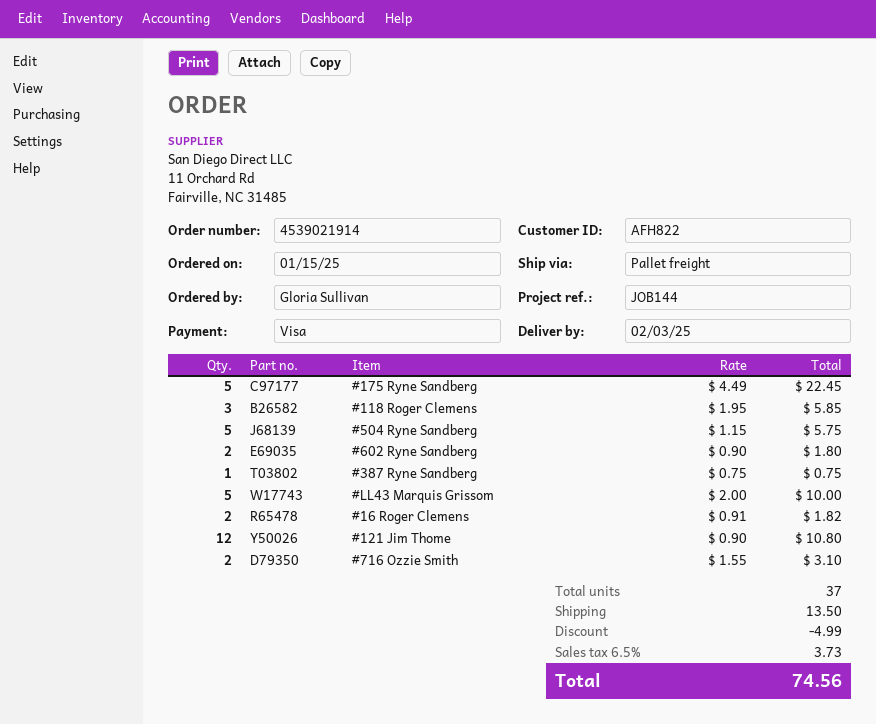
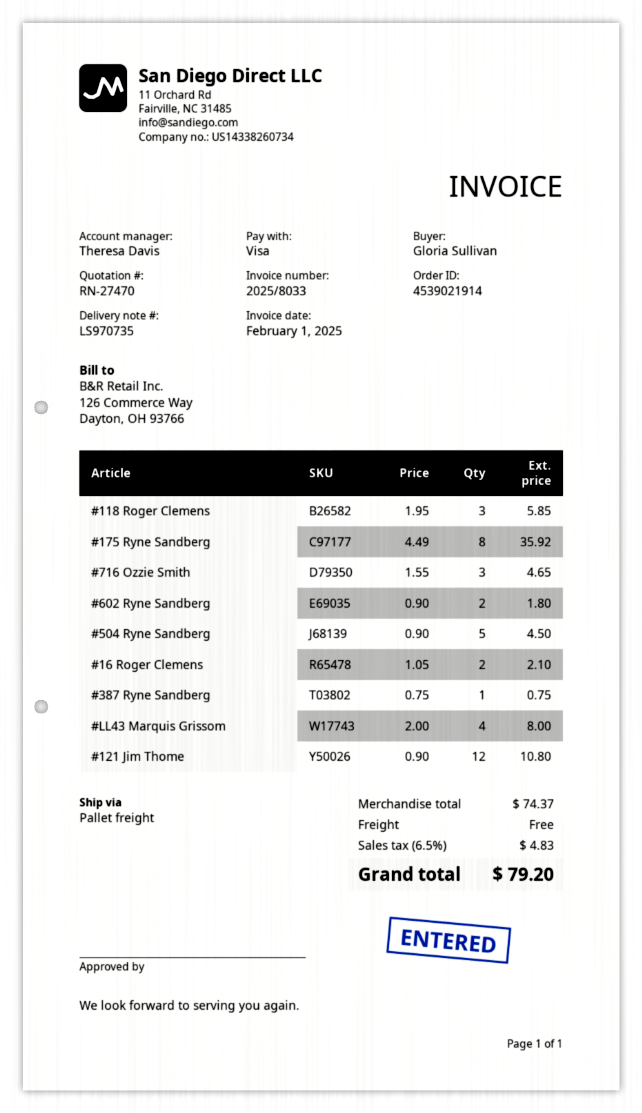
#175 Ryne Sandberg: 5 x 4.49 = 22.45 -> 8 x 4.49 = 35.92
#504 Ryne Sandberg: 5 x 1.15 = 5.75 -> 5 x 0.90 = 4.50
#LL43 Marquis Grissom: 5 x 2.00 = 10.00 -> 4 x 2.00 = 8.00
#16 Roger Clemens: 2 x 0.91 = 1.82 -> 2 x 1.05 = 2.10
#716 Ozzie Smith: 2 x 1.55 = 3.10 -> 3 x 1.55 = 4.65
discount: 4.99 -> none
shipping: 13.50 -> 0.00
tax: 6.5% = 3.73 -> 6.5% = 4.83
total: 74.56 -> 79.20

